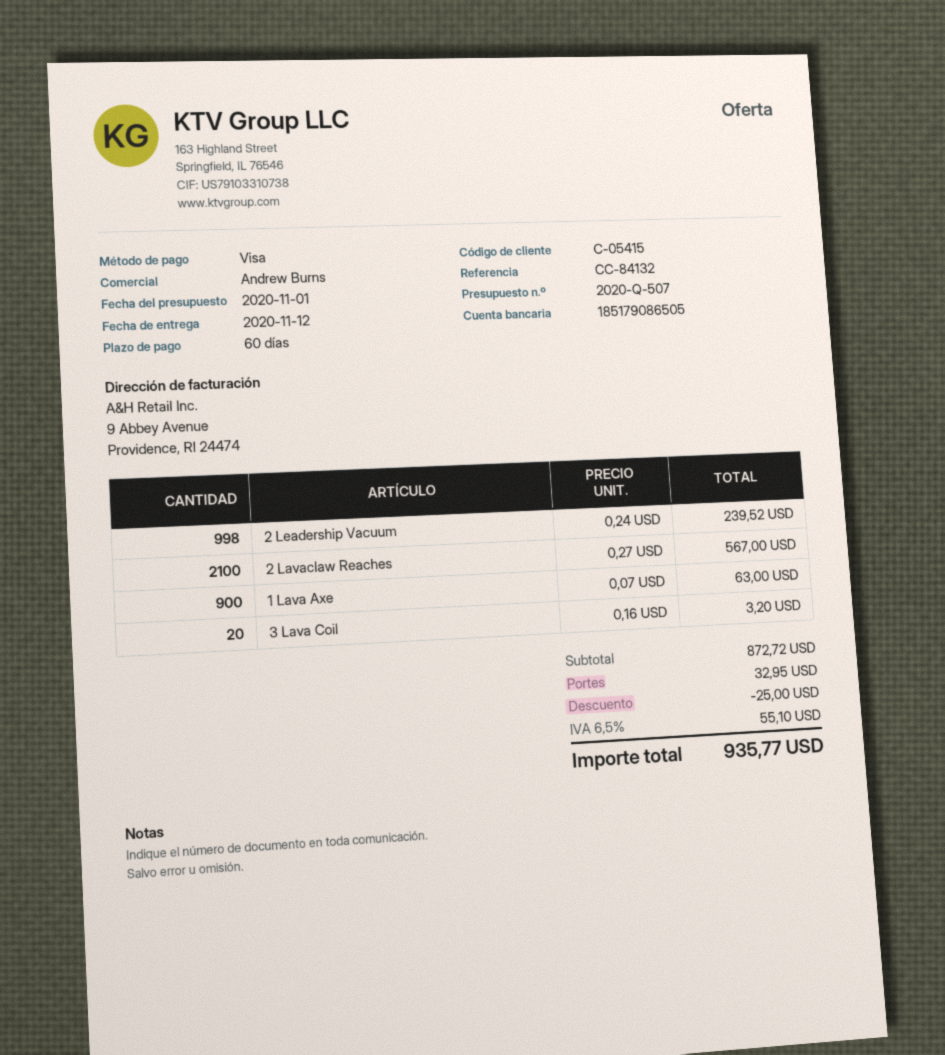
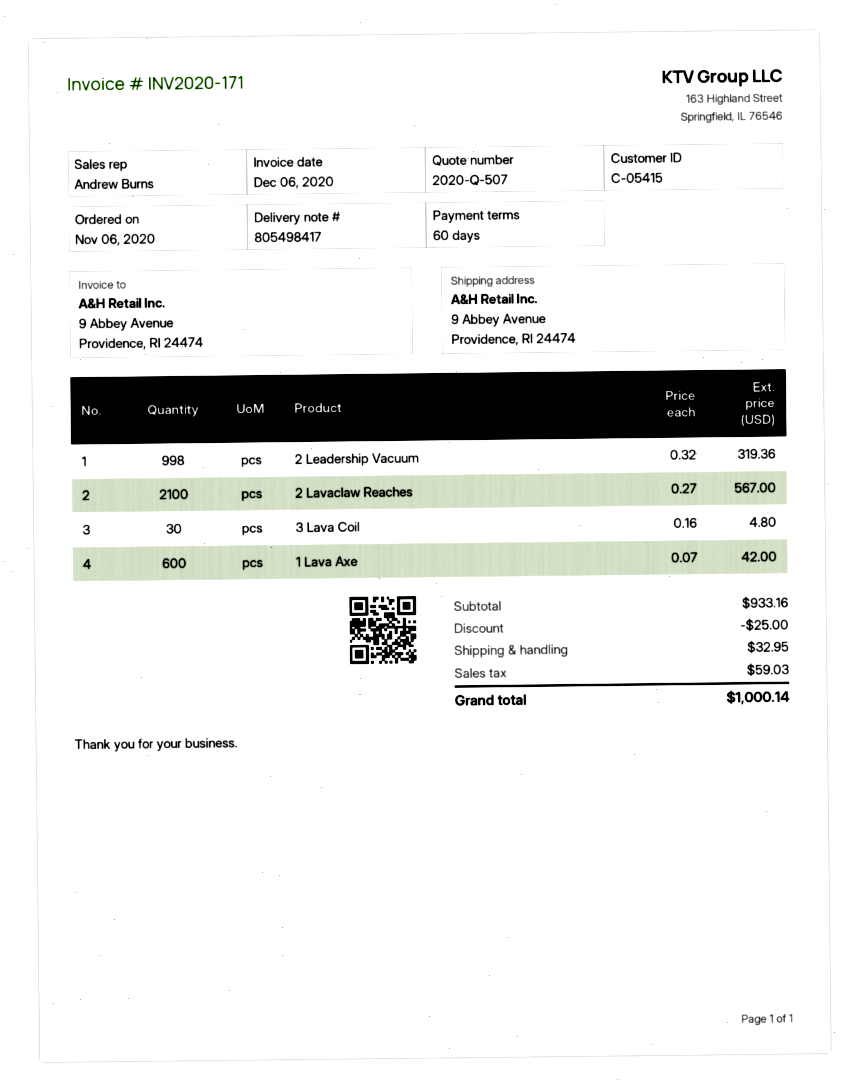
2 Leadership Vacuum: 998 x 0.24 = 239.52 -> 998 x 0.32 = 319.36
1 Lava Axe: 900 x 0.07 = 63.00 -> 600 x 0.07 = 42.00
3 Lava Coil: 20 x 0.16 = 3.20 -> 30 x 0.16 = 4.80
subtotal: 872.72 -> 933.16
tax: 55.10 -> 59.03
total: 935.77 -> 1000.14

